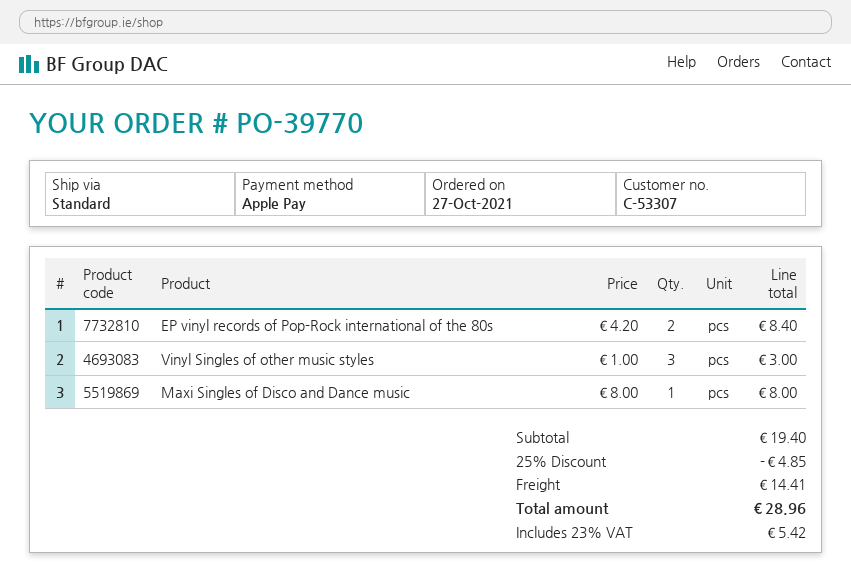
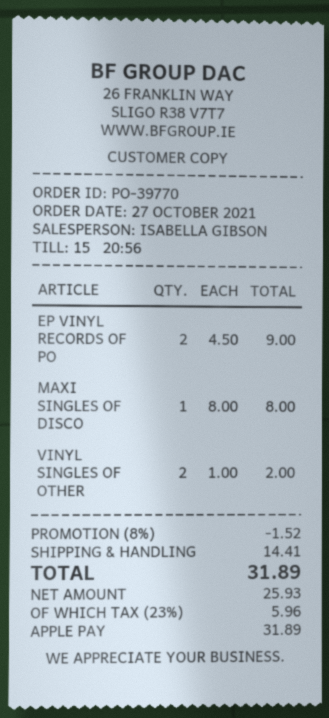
EP vinyl records of Pop-Rock international of the 80s: 2 x 4.20 = 8.40 -> 2 x 4.50 = 9.00
Vinyl Singles of other music styles: 3 x 1.00 = 3.00 -> 2 x 1.00 = 2.00
discount: 25% = 4.85 -> 8% = 1.52
tax: 23% = 5.42 -> 23% = 5.96
total: 28.96 -> 31.89

